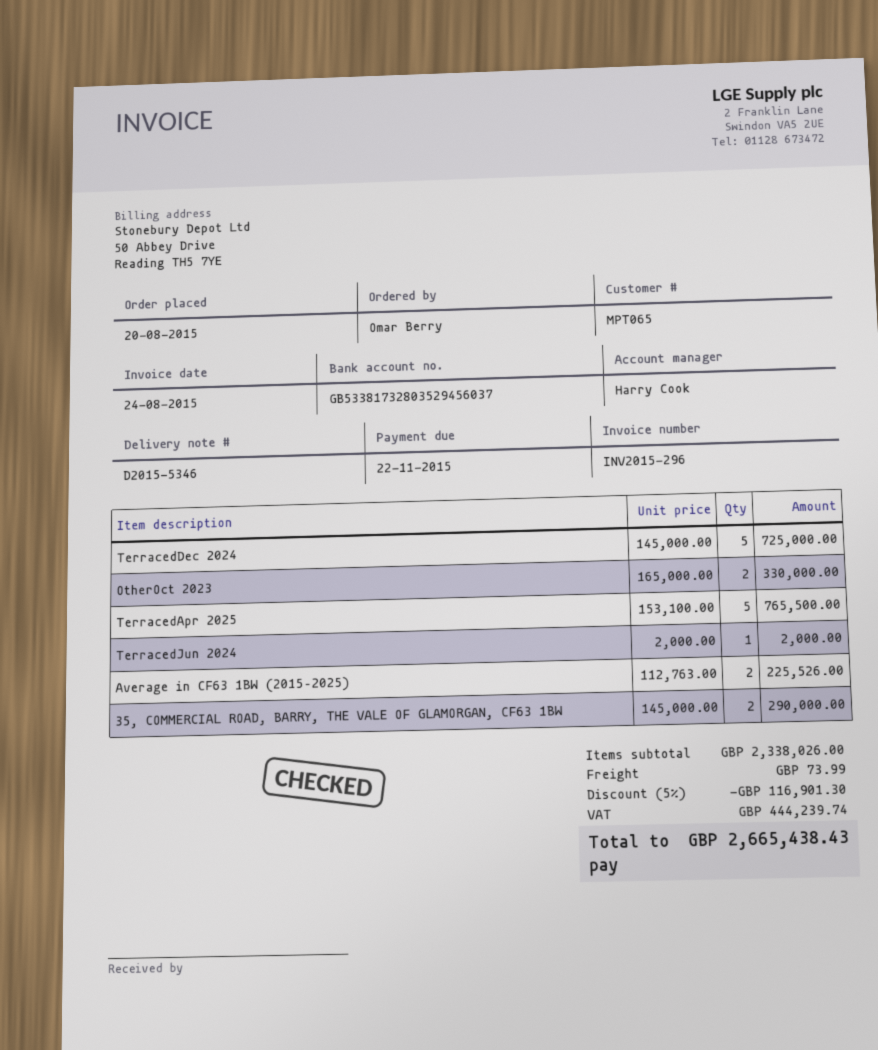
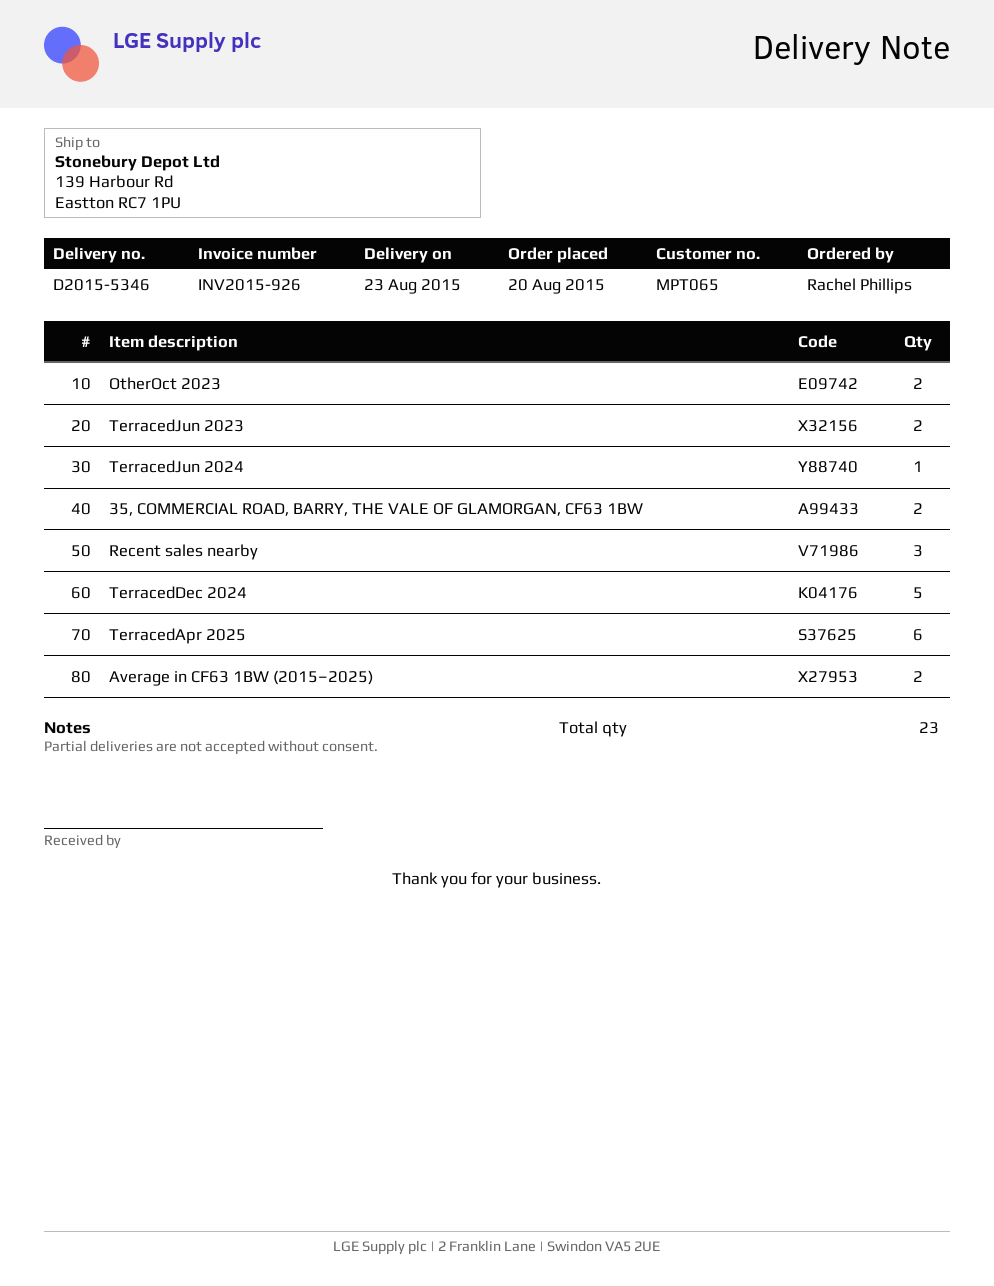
invoice number: INV2015-296 -> INV2015-926
ordered by: Omar Berry -> Rachel Phillips
TerracedApr 2025: 5 -> 6
TerracedJun 2023: none -> 2
Recent sales nearby: none -> 3

